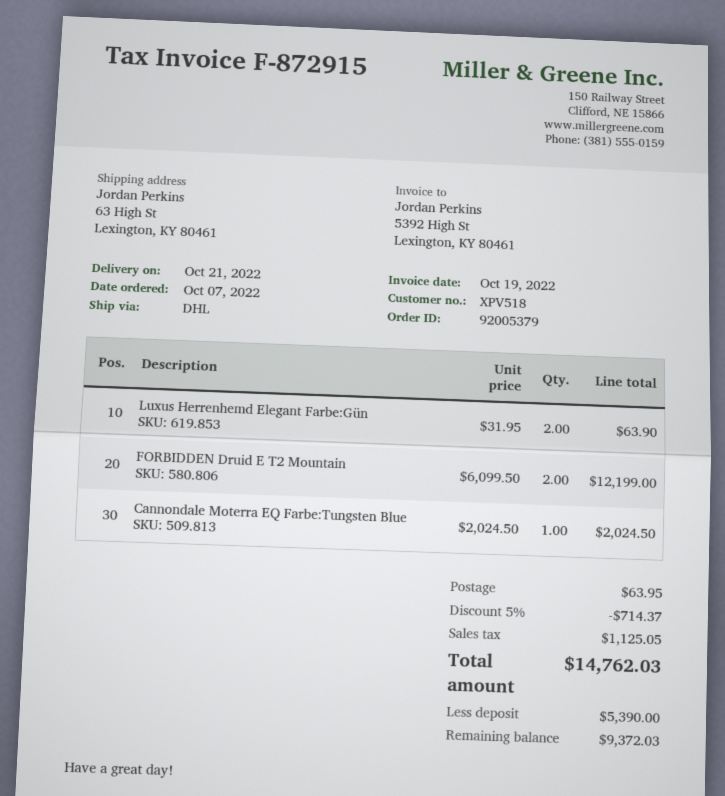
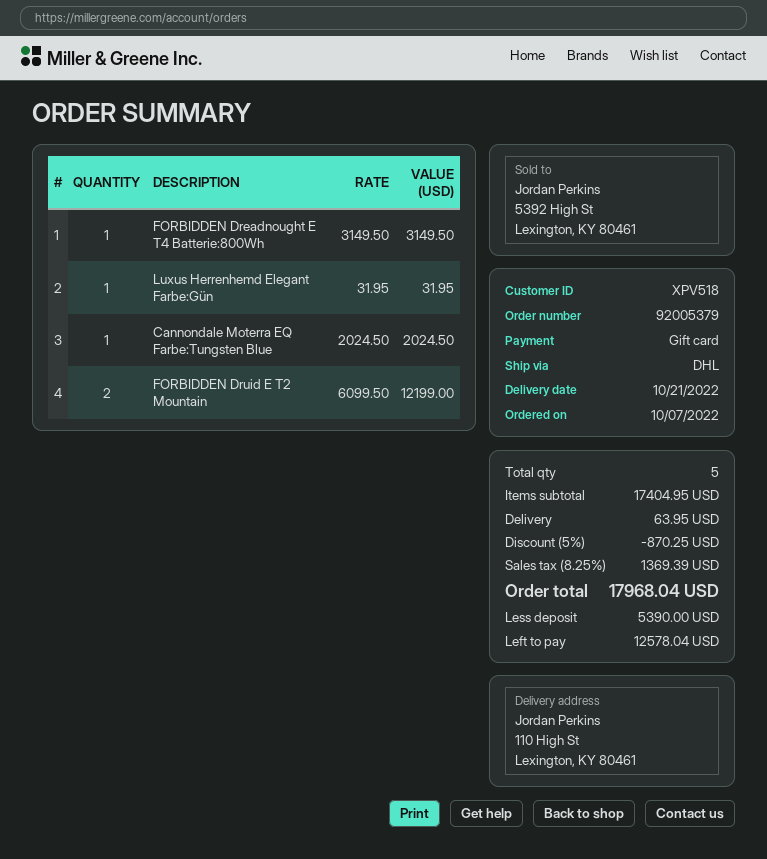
ship to: 63 High St, Lexington, KY 80461 -> 110 High St, Lexington, KY 80461
Luxus Herrenhemd Elegant Farbe:Gün: 2 x 31.95 = 63.90 -> 1 x 31.95 = 31.95
FORBIDDEN Dreadnought E T4 Batterie:800Wh: none -> 1 x 3149.50 = 3149.50
discount: 5% = 714.37 -> 5% = 870.25
tax: 1125.05 -> 1369.39
total: 14762.03 -> 17968.04
balance: 9372.03 -> 12578.04

